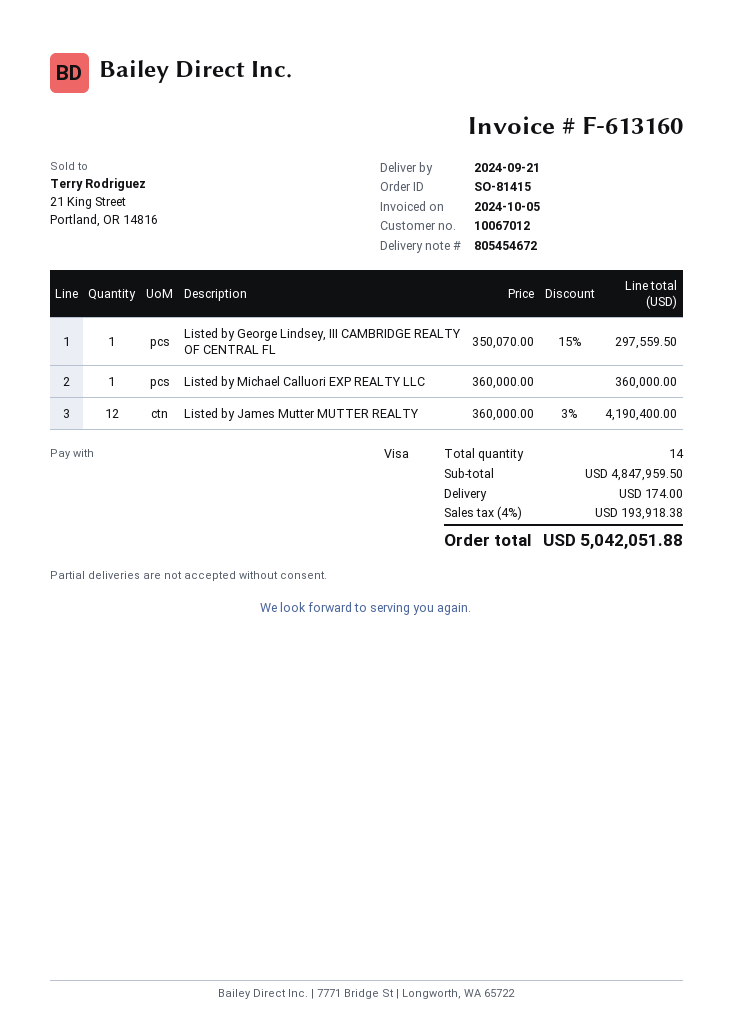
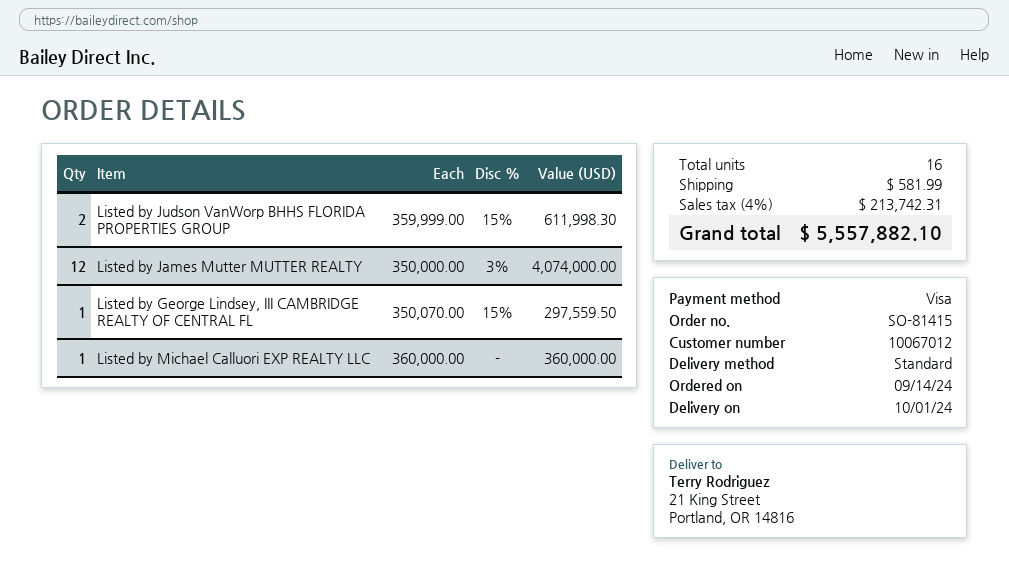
delivery date: 2024-09-21 -> 2024-10-01
Listed by James Mutter MUTTER REALTY: 12 x 360000.00 - 3% = 4190400.00 -> 12 x 350000.00 - 3% = 4074000.00
Listed by Judson VanWorp BHHS FLORIDA PROPERTIES GROUP: none -> 2 x 359999.00 - 15% = 611998.30
total quantity: 14 -> 16
shipping: 174.00 -> 581.99
tax: 4% = 193918.38 -> 4% = 213742.31
total: 5042051.88 -> 5557882.10

